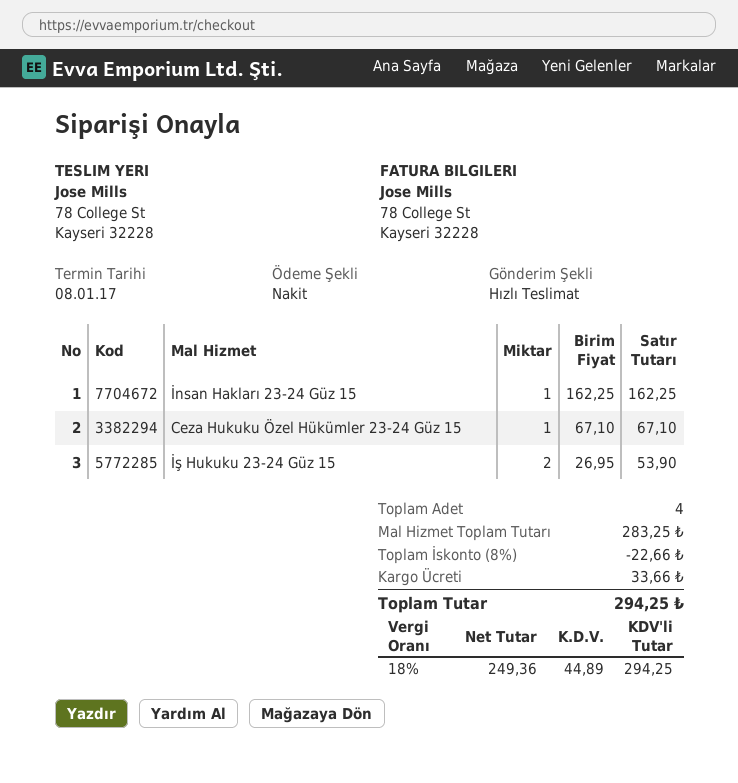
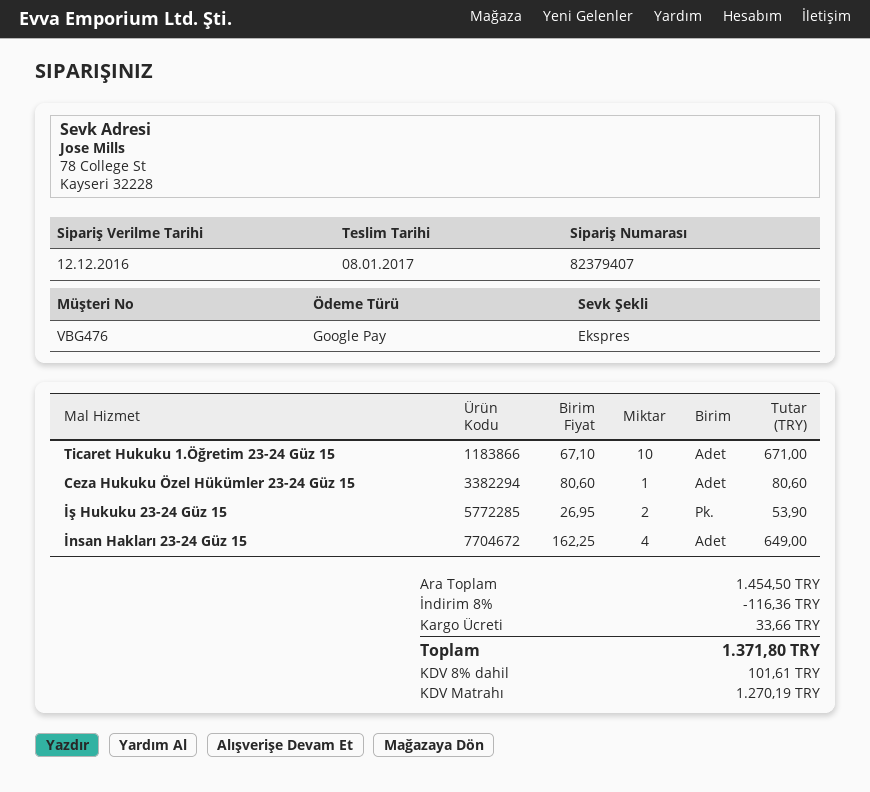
payment method: cash -> Google Pay
İnsan Hakları 23-24 Güz 15: 1 x 162.25 = 162.25 -> 4 x 162.25 = 649.00
Ceza Hukuku Özel Hükümler 23-24 Güz 15: 1 x 67.10 = 67.10 -> 1 x 80.60 = 80.60
Ticaret Hukuku 1.Öğretim 23-24 Güz 15: none -> 10 x 67.10 = 671.00
subtotal: 283.25 -> 1454.50
discount: 8% = 22.66 -> 8% = 116.36
net: 249.36 -> 1270.19
tax: 18% = 44.89 -> 8% = 101.61
total: 294.25 -> 1371.80

